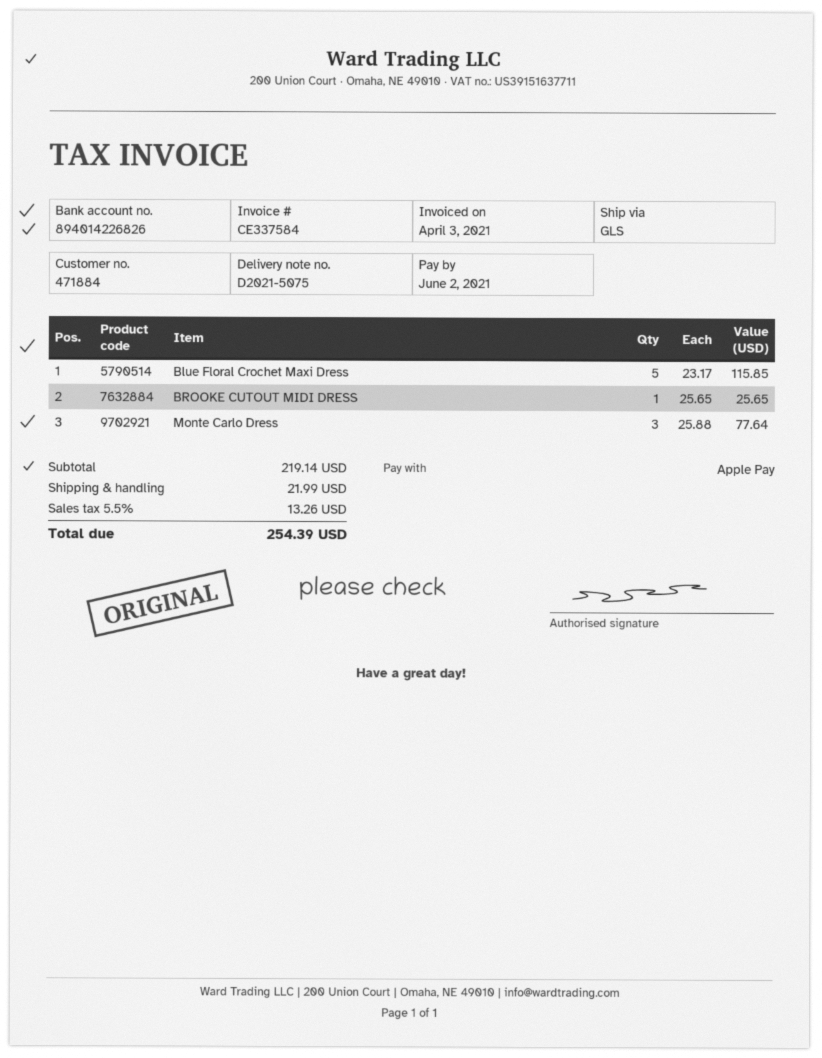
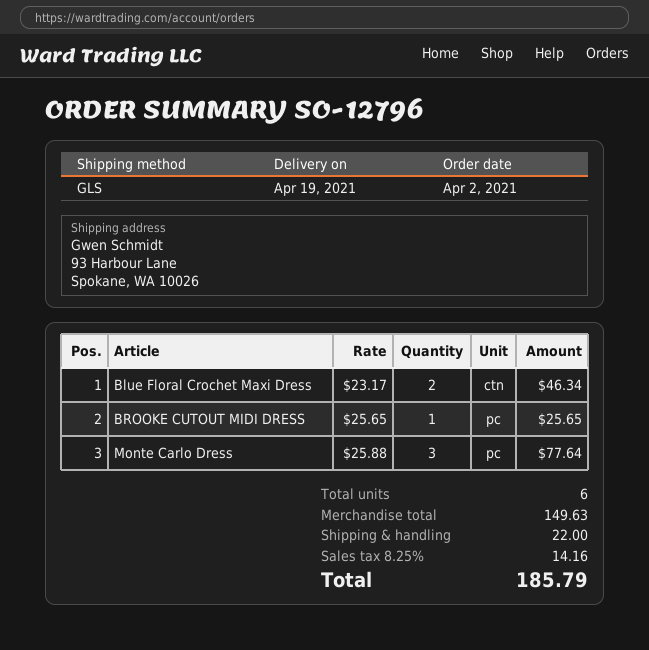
Blue Floral Crochet Maxi Dress: 5 x 23.17 = 115.85 -> 2 x 23.17 = 46.34
subtotal: 219.14 -> 149.63
shipping: 21.99 -> 22.00
tax: 5.5% = 13.26 -> 8.25% = 14.16
total: 254.39 -> 185.79

